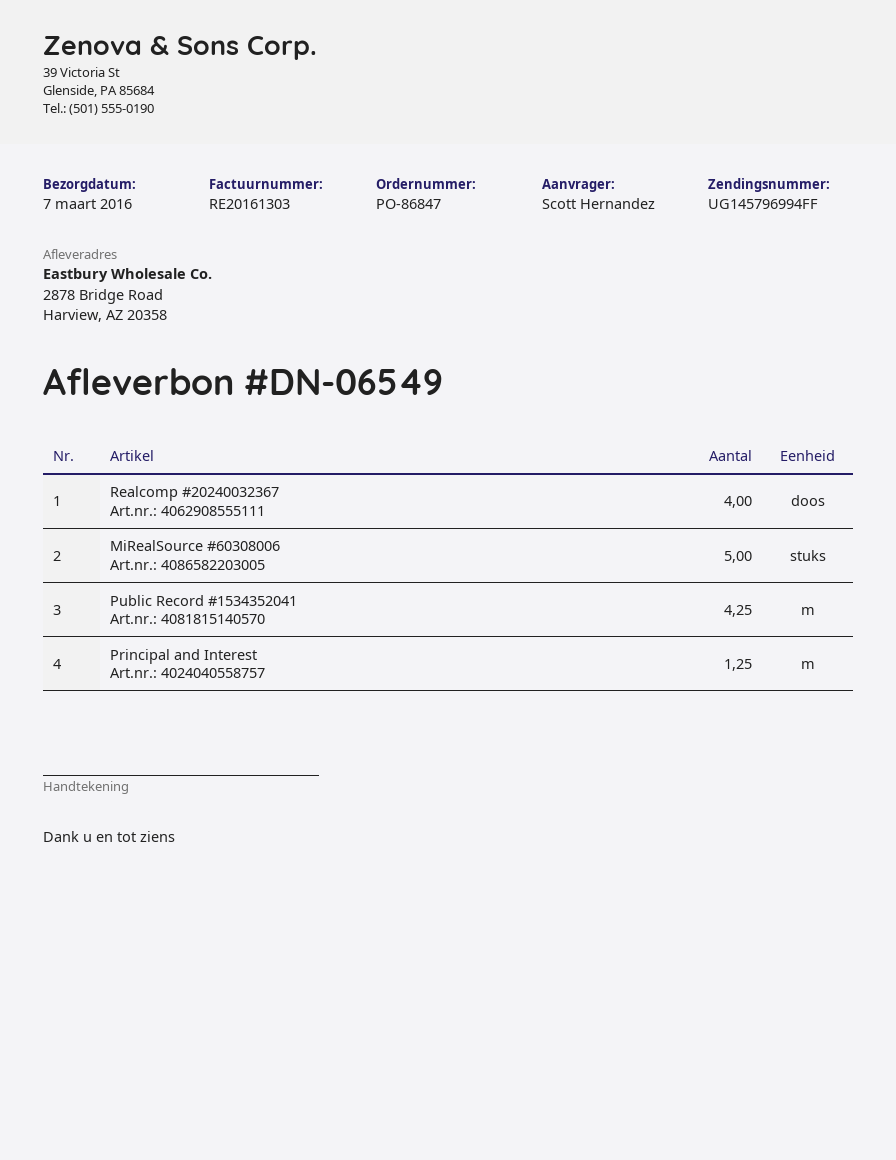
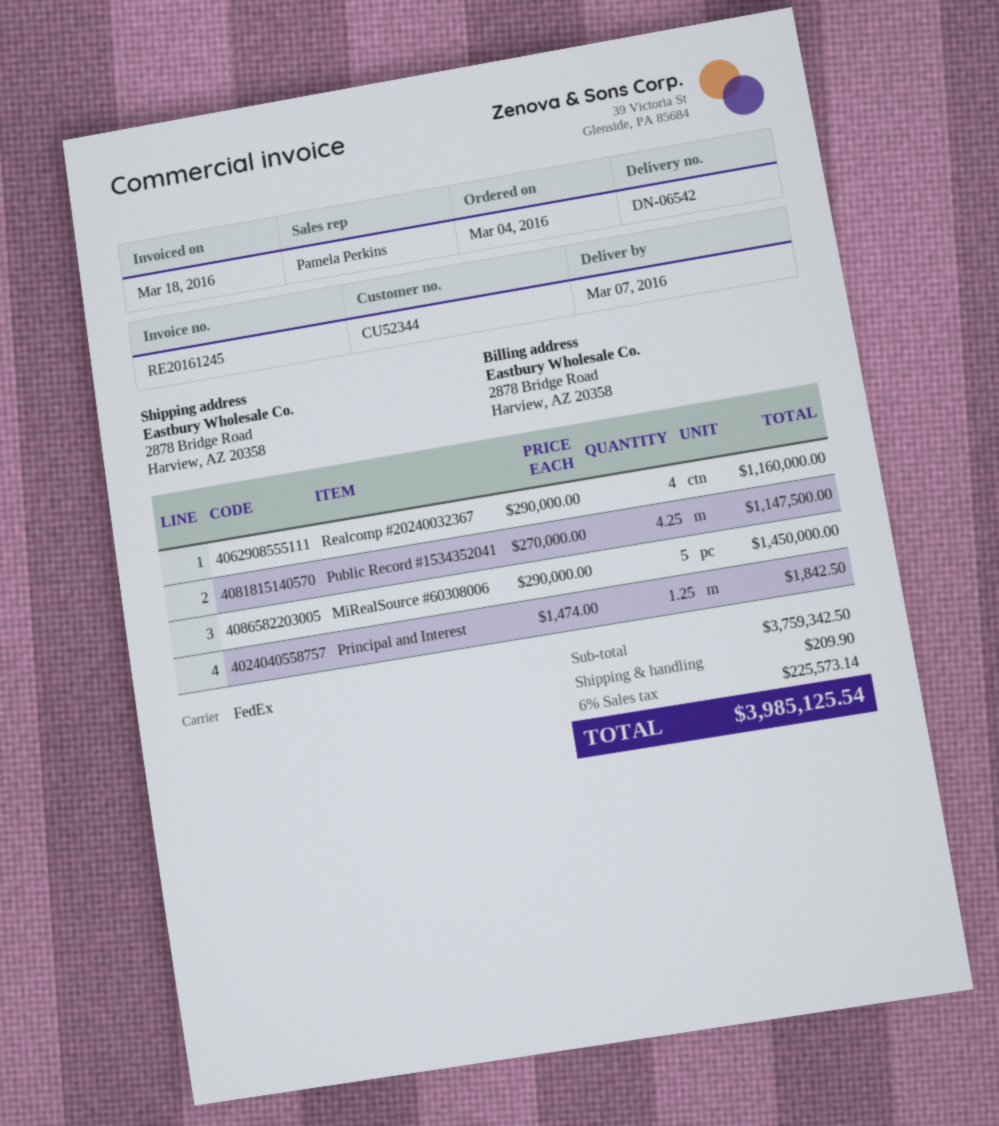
delivery note number: DN-06549 -> DN-06542
invoice number: RE20161303 -> RE20161245

